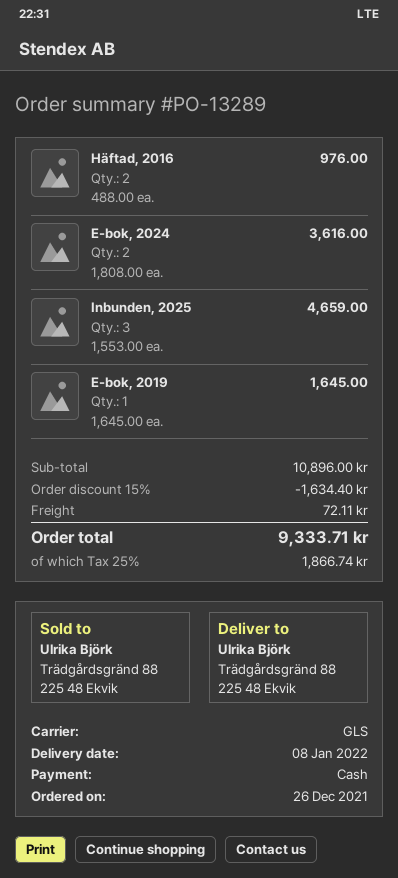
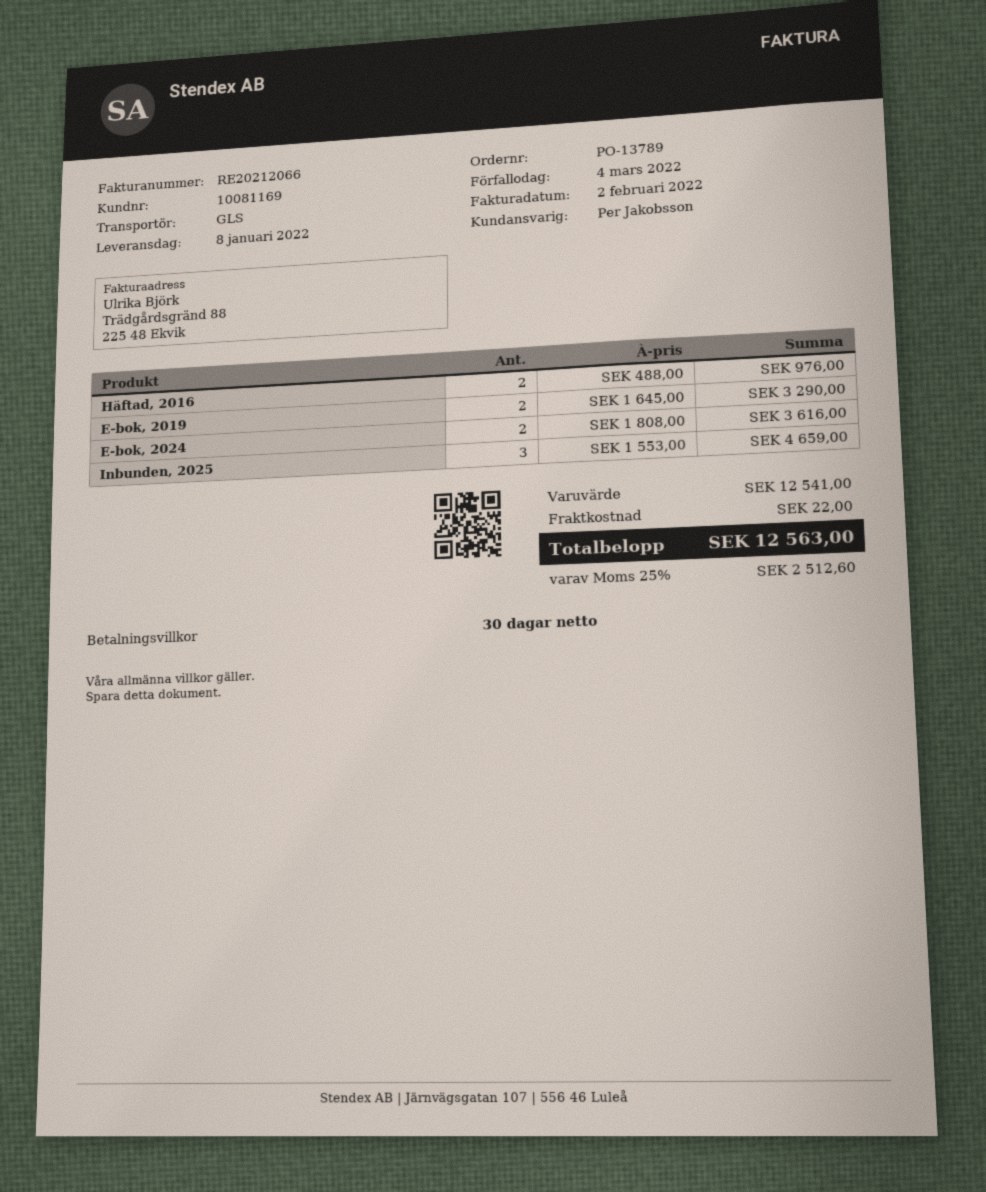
order number: PO-13289 -> PO-13789
E-bok, 2019: 1 x 1645.00 = 1645.00 -> 2 x 1645.00 = 3290.00
subtotal: 10896.00 -> 12541.00
discount: 15% = 1634.40 -> none
shipping: 72.11 -> 22.00
tax: 25% = 1866.74 -> 25% = 2512.60
total: 9333.71 -> 12563.00

